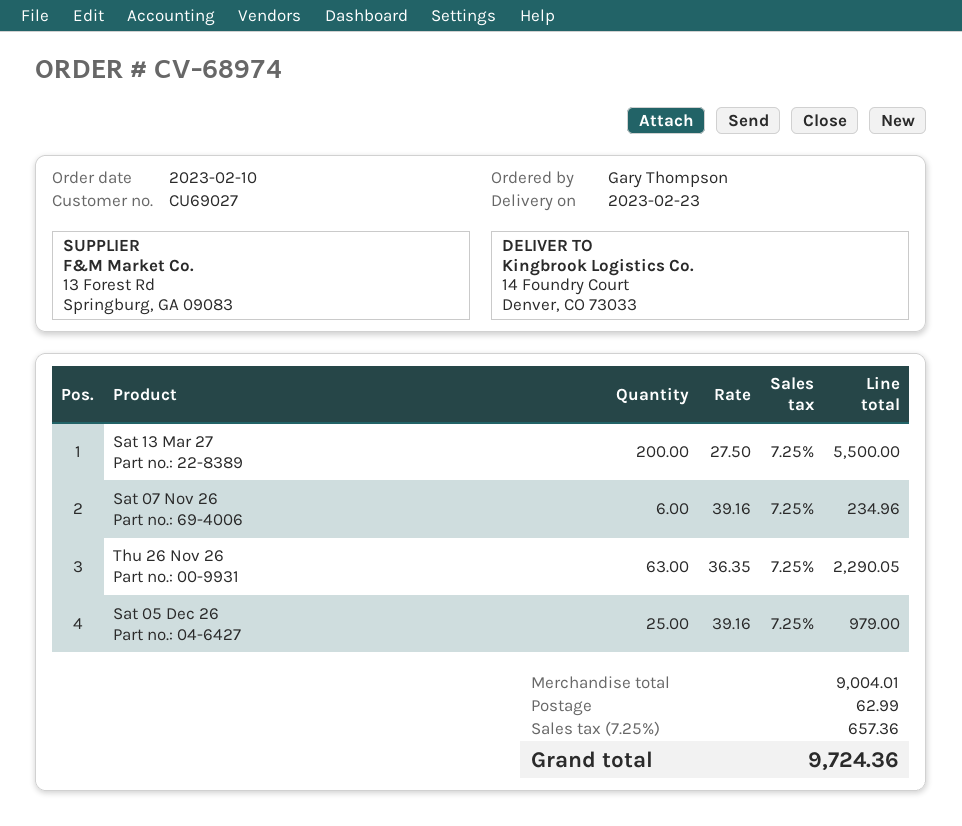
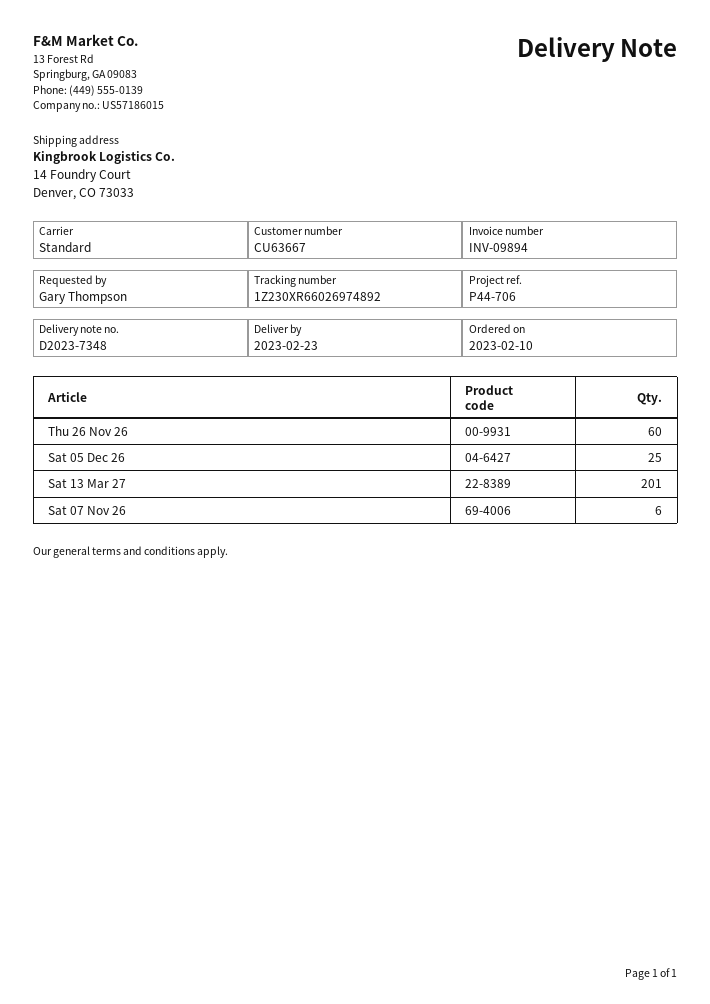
customer number: CU69027 -> CU63667
Sat 13 Mar 27: 200 -> 201
Thu 26 Nov 26: 63 -> 60

